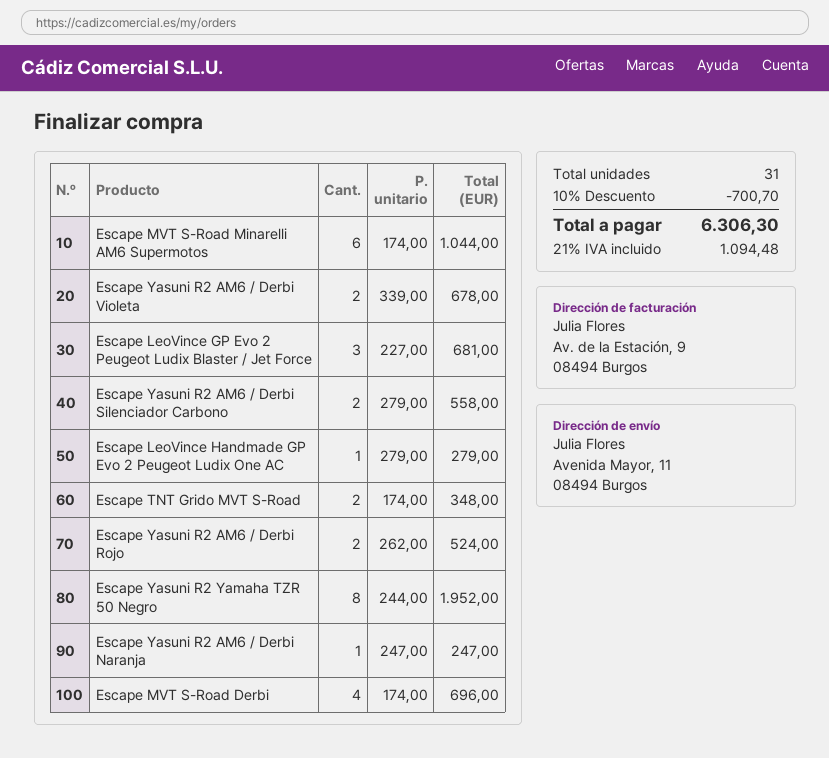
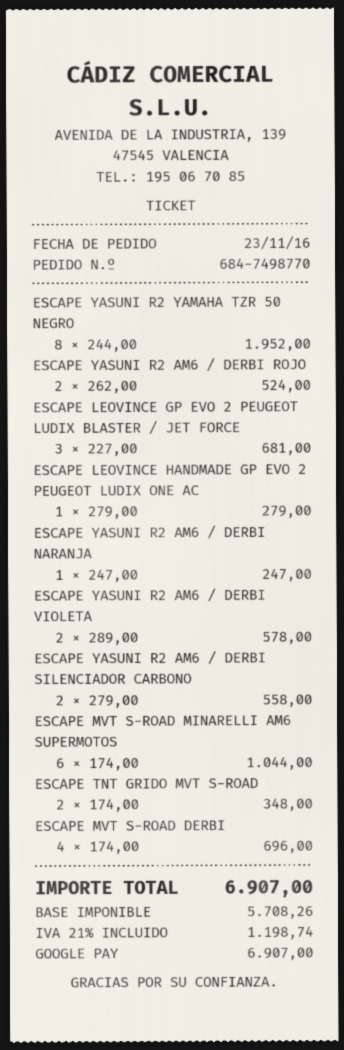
Escape Yasuni R2 AM6 / Derbi Violeta: 2 x 339.00 = 678.00 -> 2 x 289.00 = 578.00
discount: 10% = 700.70 -> none
tax: 21% = 1094.48 -> 21% = 1198.74
total: 6306.30 -> 6907.00

